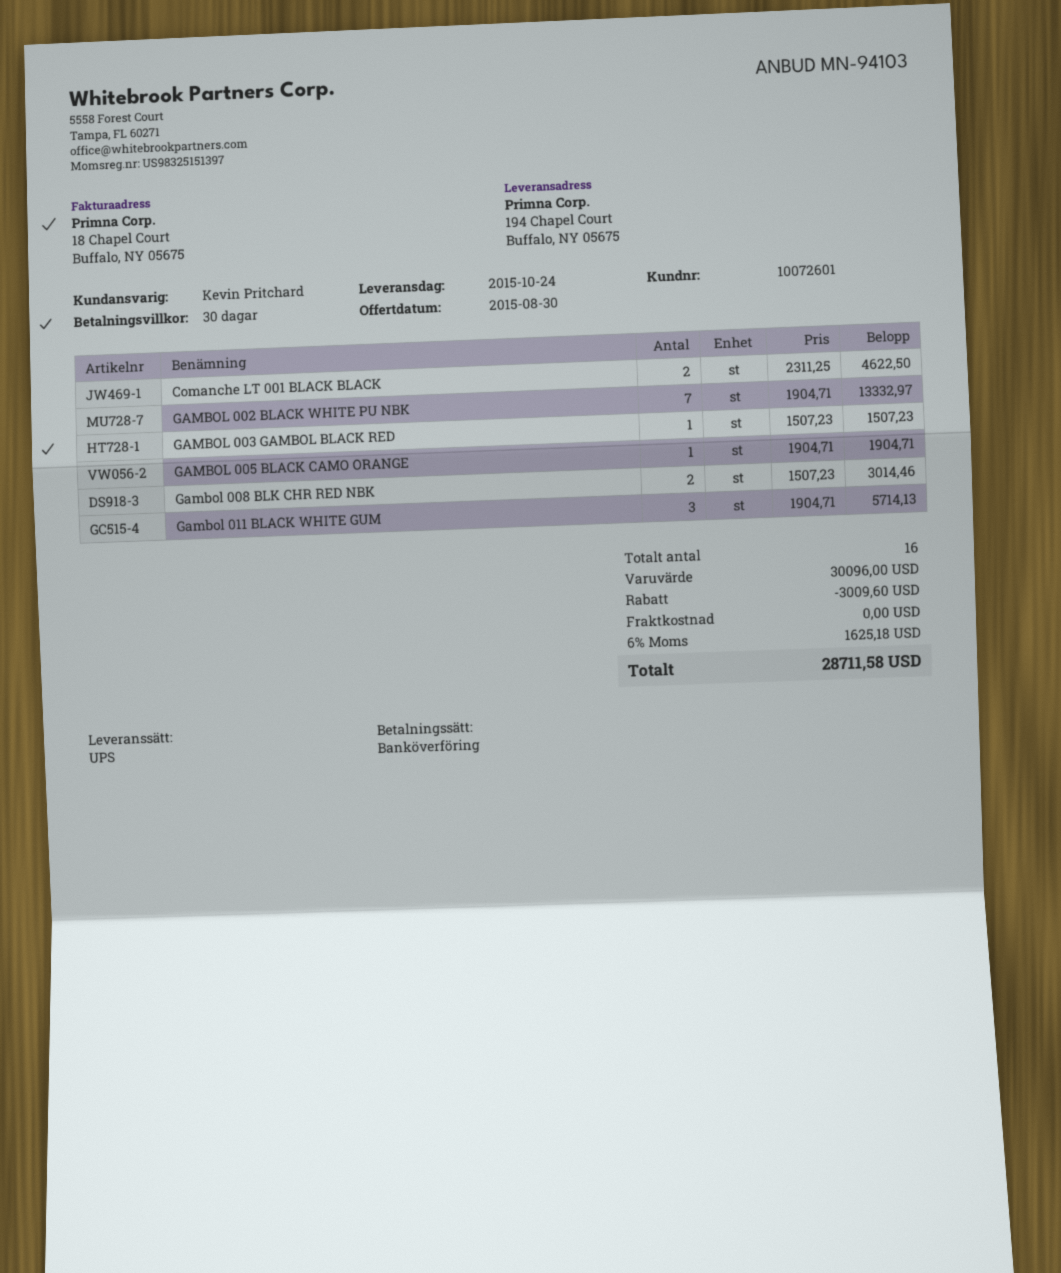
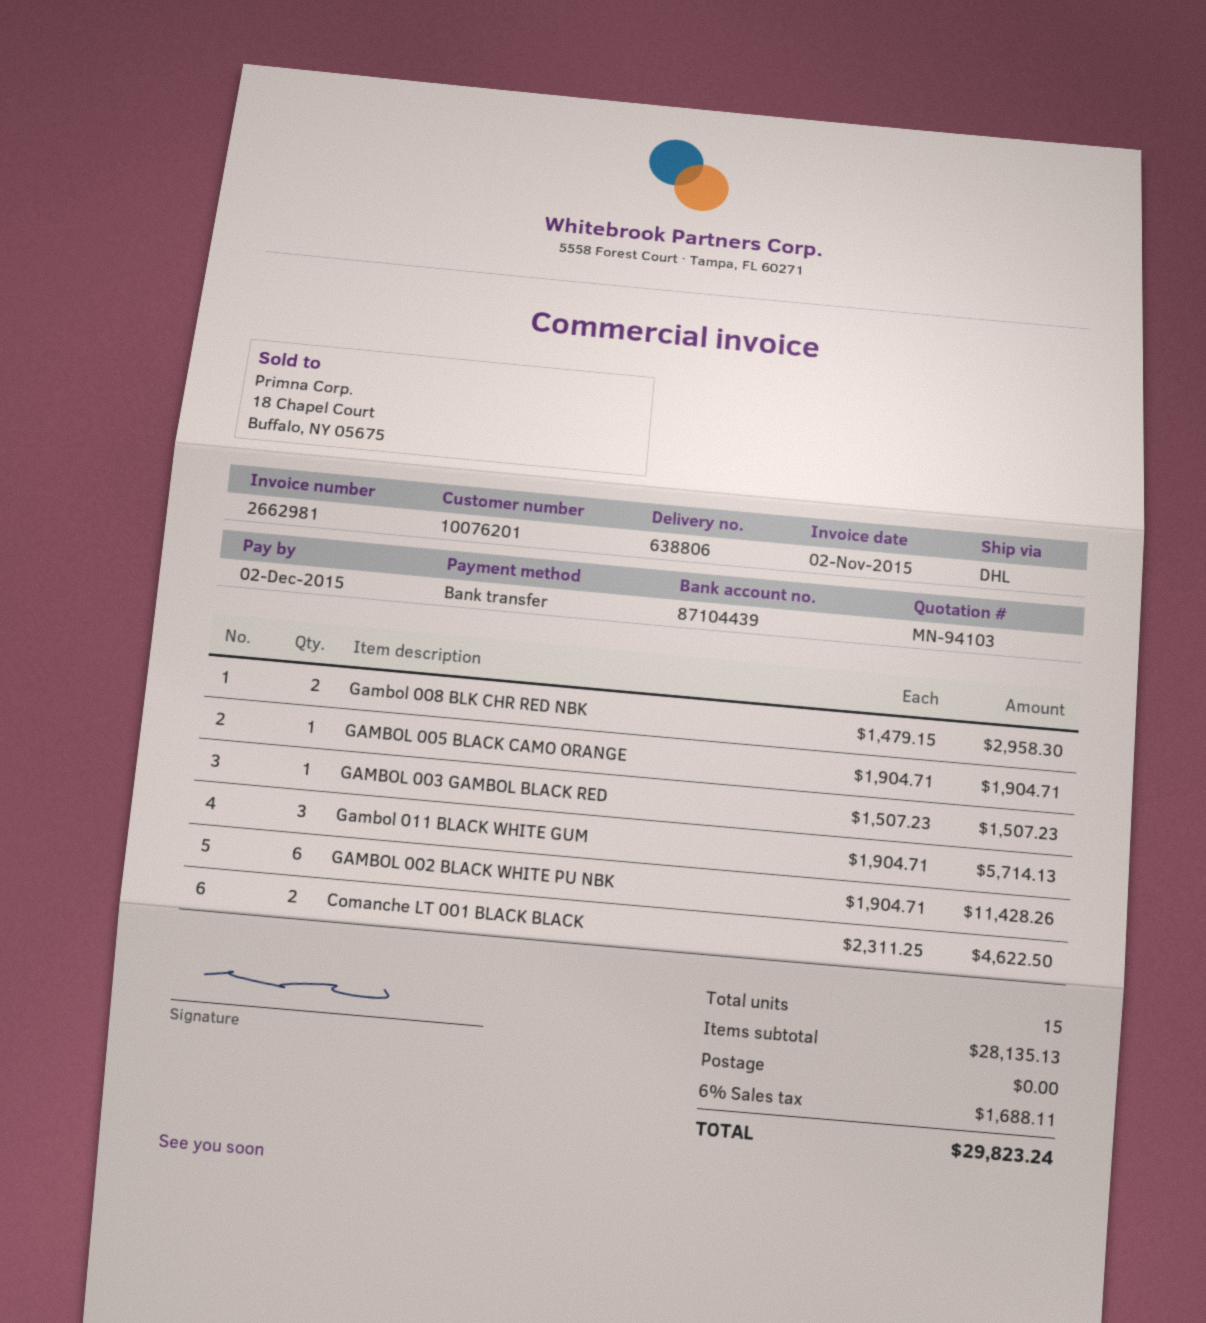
customer number: 10072601 -> 10076201
shipping method: UPS -> DHL
GAMBOL 002 BLACK WHITE PU NBK: 7 x 1904.71 = 13332.97 -> 6 x 1904.71 = 11428.26
Gambol 008 BLK CHR RED NBK: 2 x 1507.23 = 3014.46 -> 2 x 1479.15 = 2958.30
total quantity: 16 -> 15
subtotal: 30096.00 -> 28135.13
discount: 3009.60 -> none
tax: 6% = 1625.18 -> 6% = 1688.11
total: 28711.58 -> 29823.24

